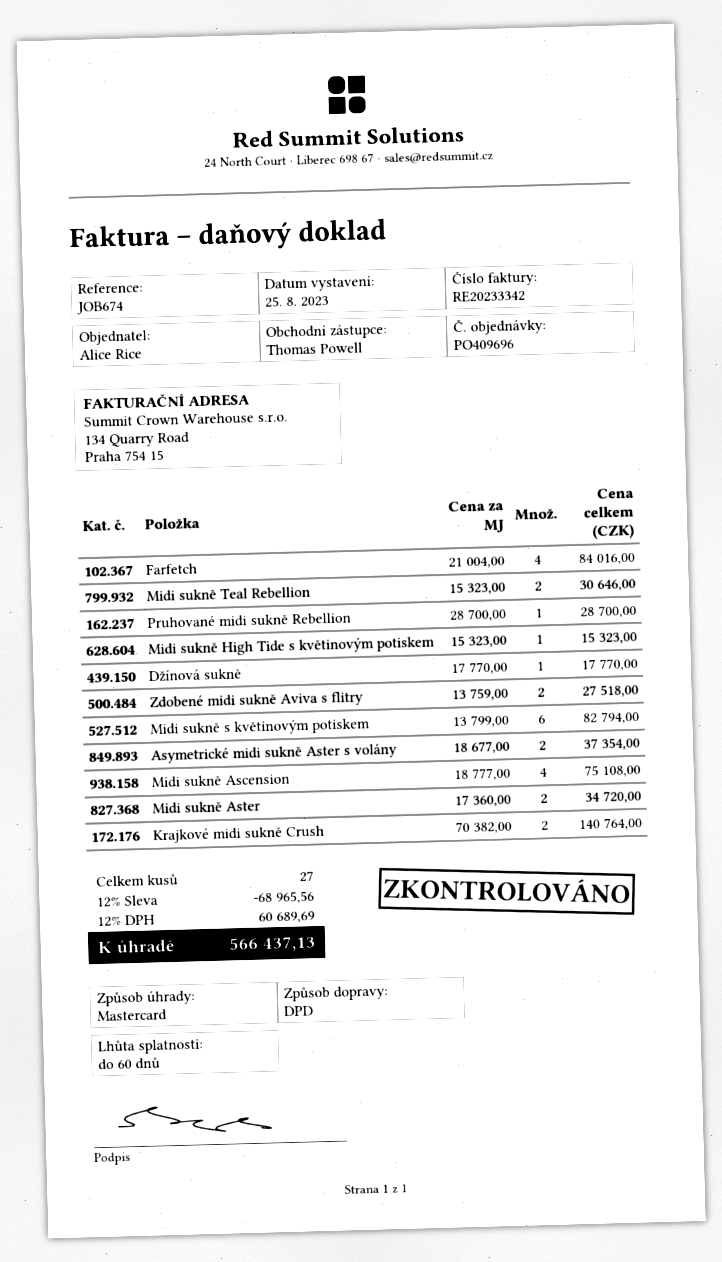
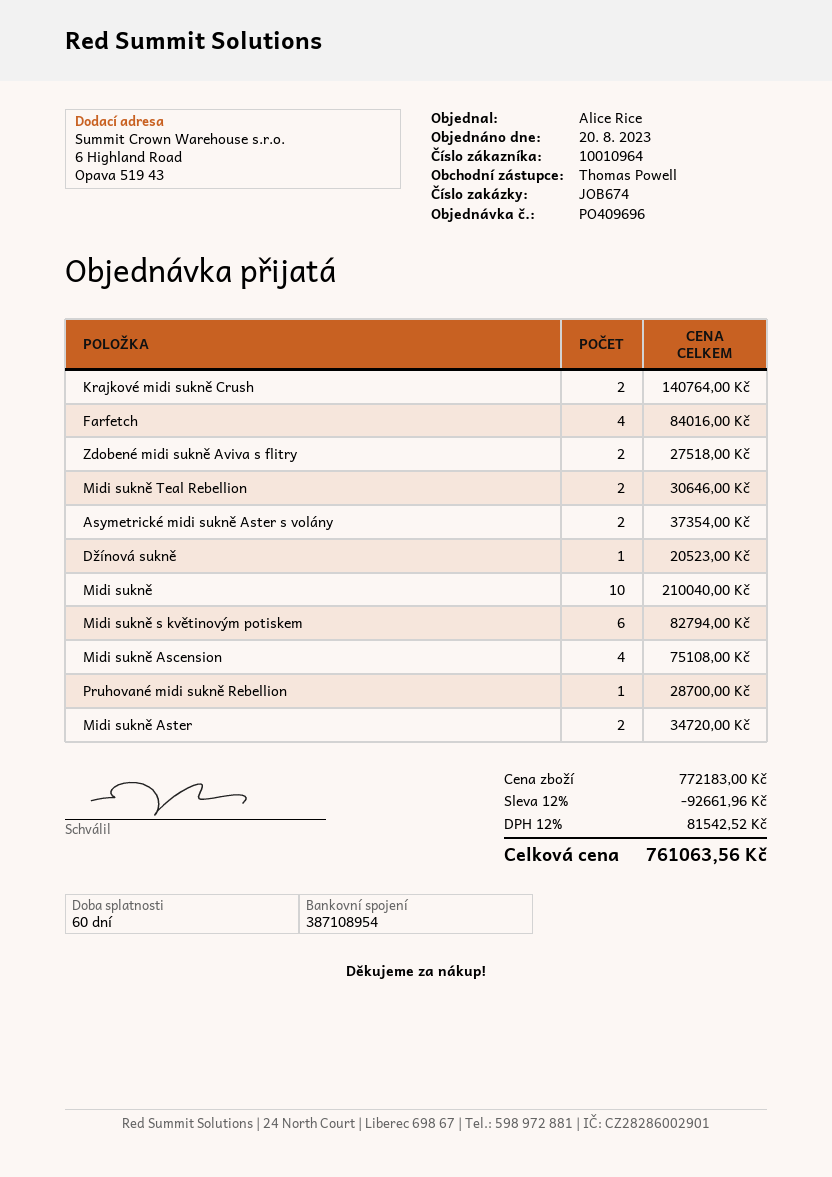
Midi sukně High Tide s květinovým potiskem: 1 for 15323.00 -> none
Džínová sukně: 1 for 17770.00 -> 1 for 20523.00
Midi sukně: none -> 10 for 210040.00
discount: 12% = 68965.56 -> 12% = 92661.96
tax: 12% = 60689.69 -> 12% = 81542.52
total: 566437.13 -> 761063.56

